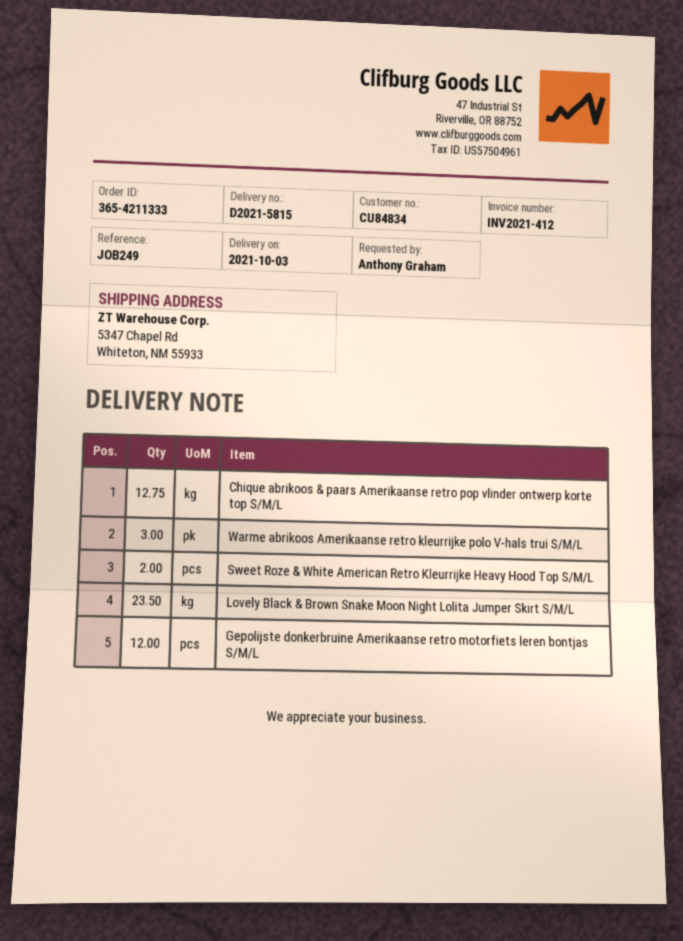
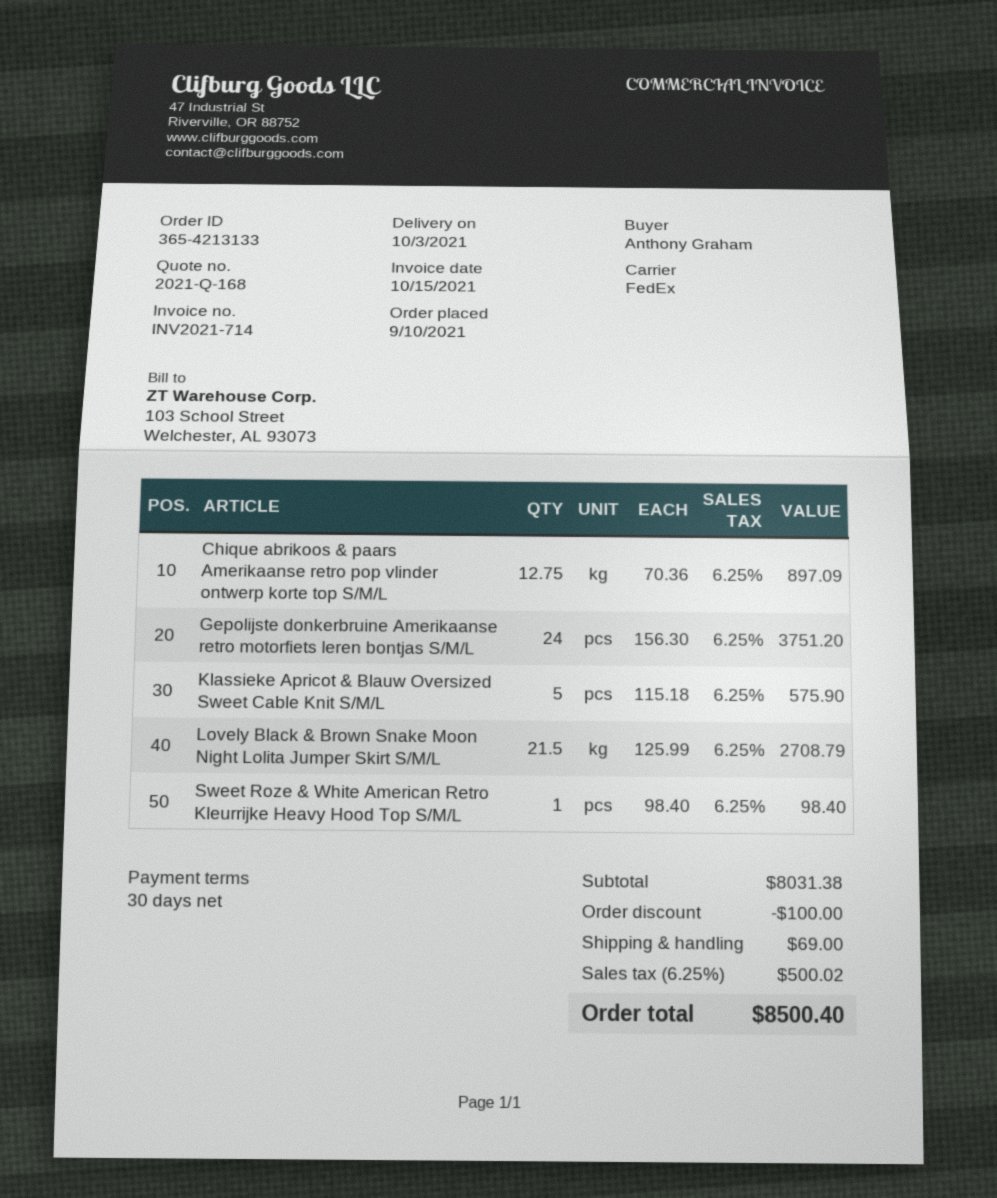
order number: 365-4211333 -> 365-4213133
invoice number: INV2021-412 -> INV2021-714
Warme abrikoos Amerikaanse retro kleurrijke polo V-hals trui S/M/L: 3 -> none
Sweet Roze & White American Retro Kleurrijke Heavy Hood Top S/M/L: 2 -> 1
Lovely Black & Brown Snake Moon Night Lolita Jumper Skirt S/M/L: 23.5 -> 21.5
Gepolijste donkerbruine Amerikaanse retro motorfiets leren bontjas S/M/L: 12 -> 24
Klassieke Apricot & Blauw Oversized Sweet Cable Knit S/M/L: none -> 5

